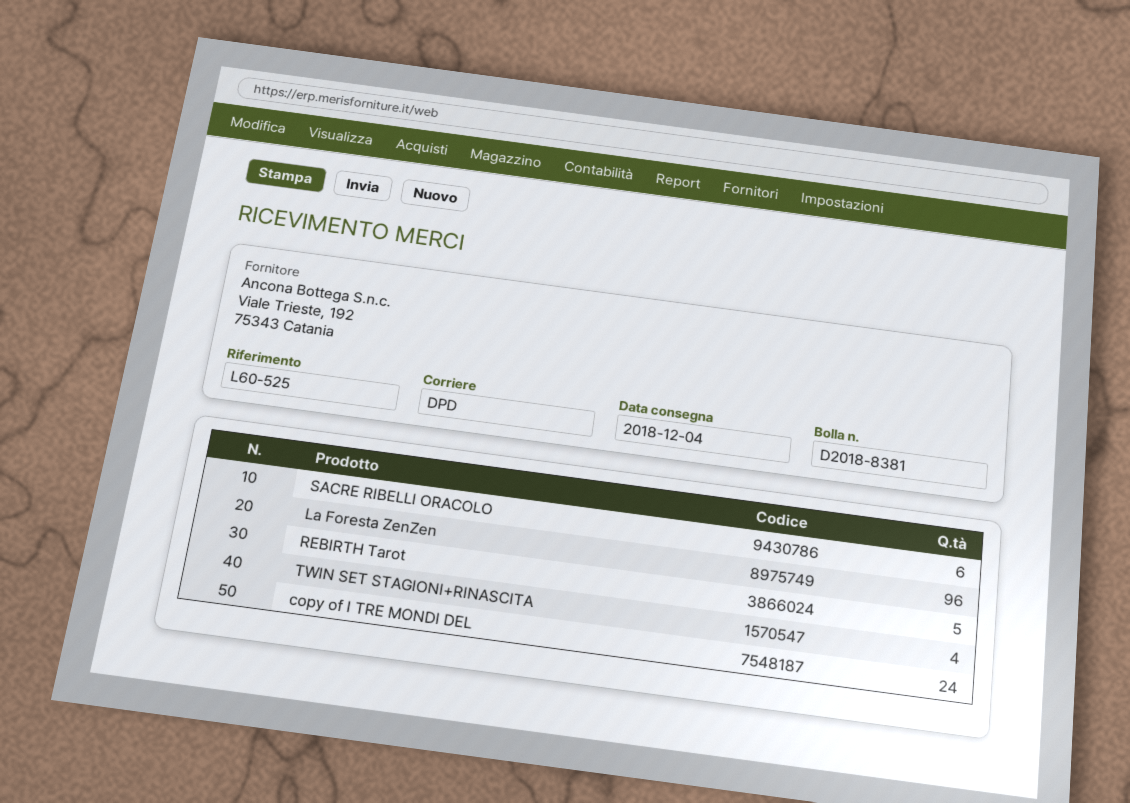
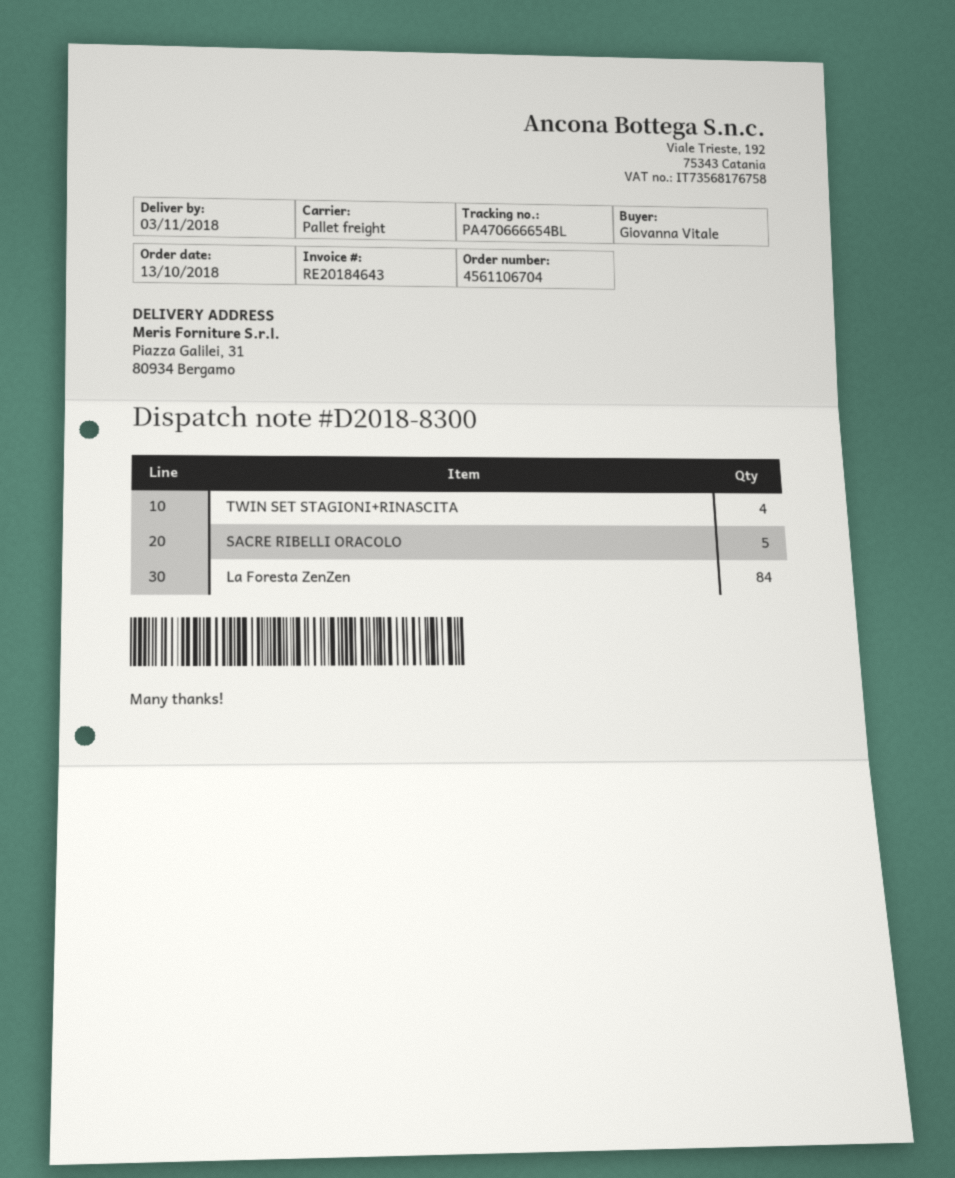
delivery note number: D2018-8381 -> D2018-8300
delivery date: 2018-12-04 -> 2018-11-03
shipping method: DPD -> pallet freight
SACRE RIBELLI ORACOLO: 6 -> 5
La Foresta ZenZen: 96 -> 84
REBIRTH Tarot: 5 -> none
copy of I TRE MONDI DEL: 24 -> none

